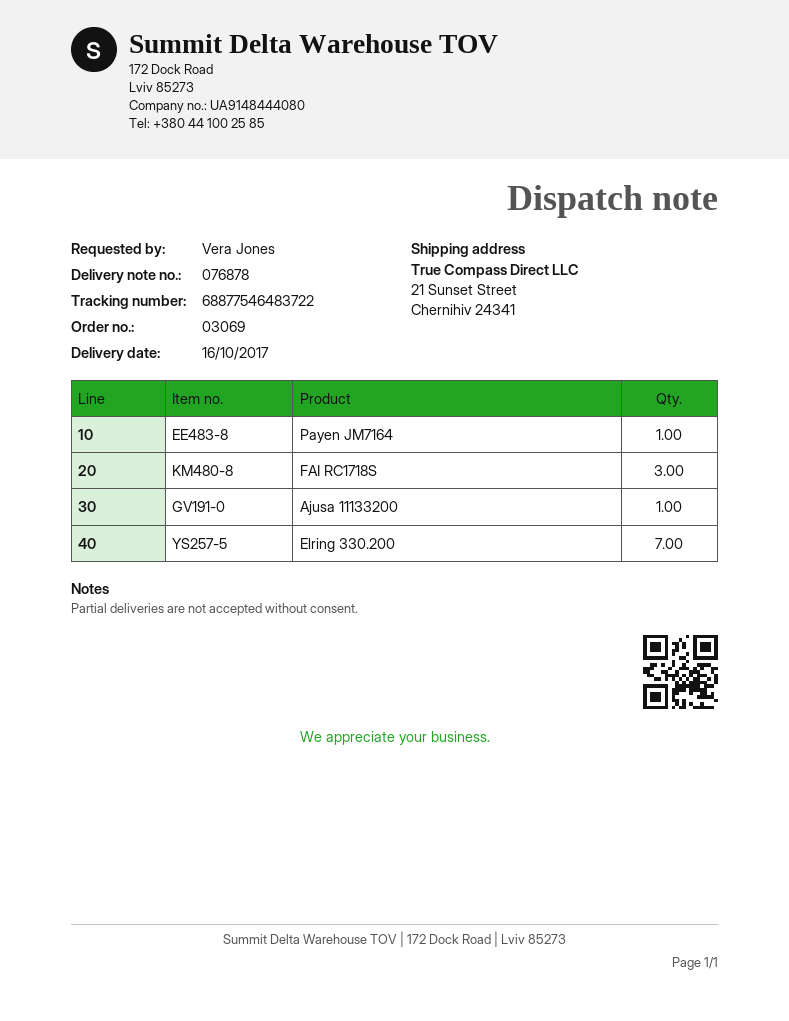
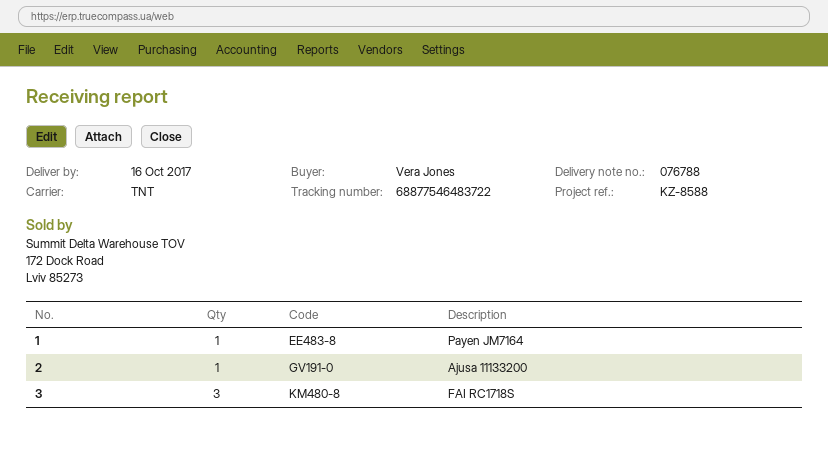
delivery note number: 076878 -> 076788
Elring 330.200: 7 -> none

